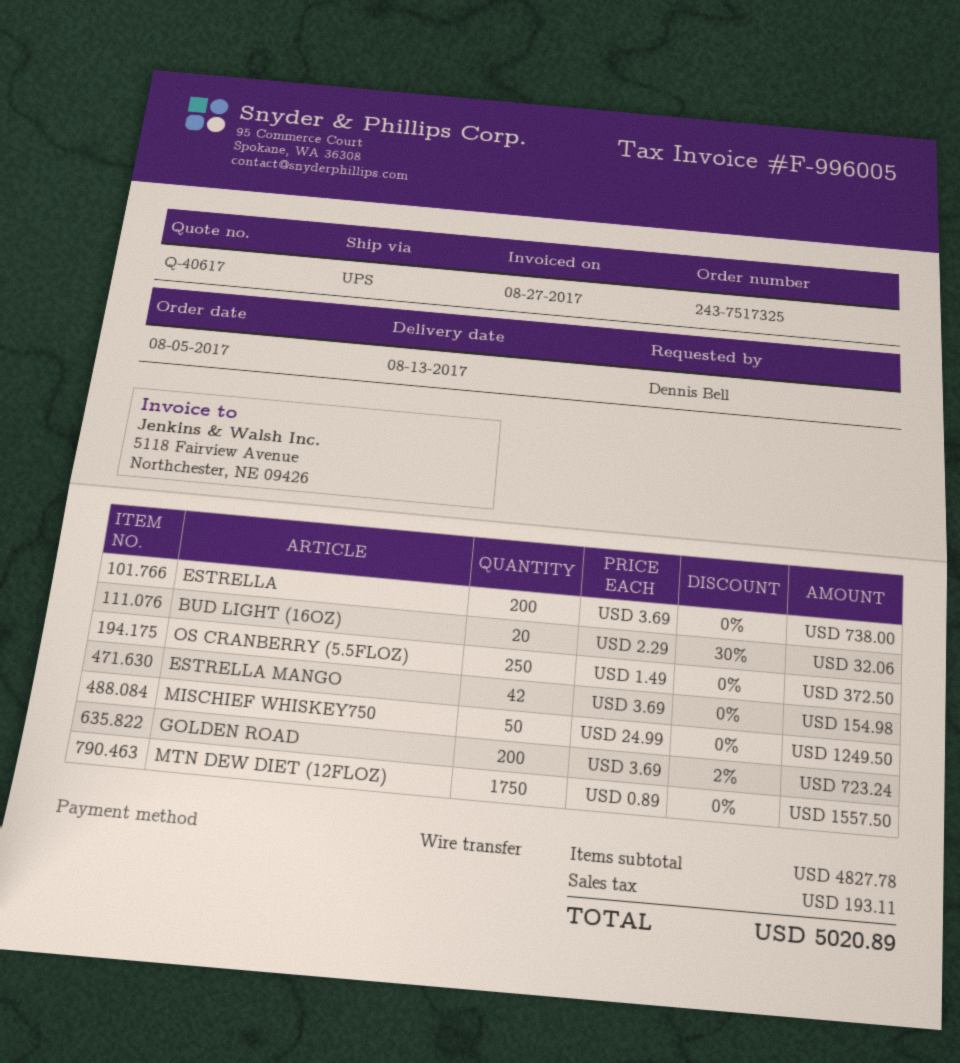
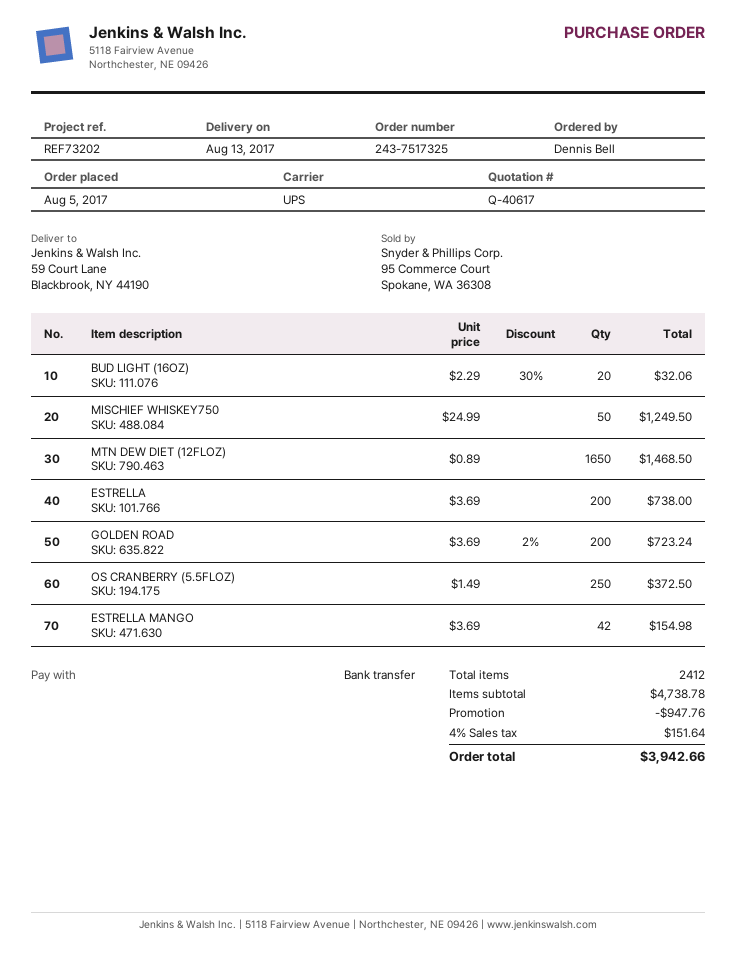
MTN DEW DIET (12FLOZ): 1750 x 0.89 = 1557.50 -> 1650 x 0.89 = 1468.50
subtotal: 4827.78 -> 4738.78
discount: none -> 947.76
tax: 193.11 -> 151.64
total: 5020.89 -> 3942.66

